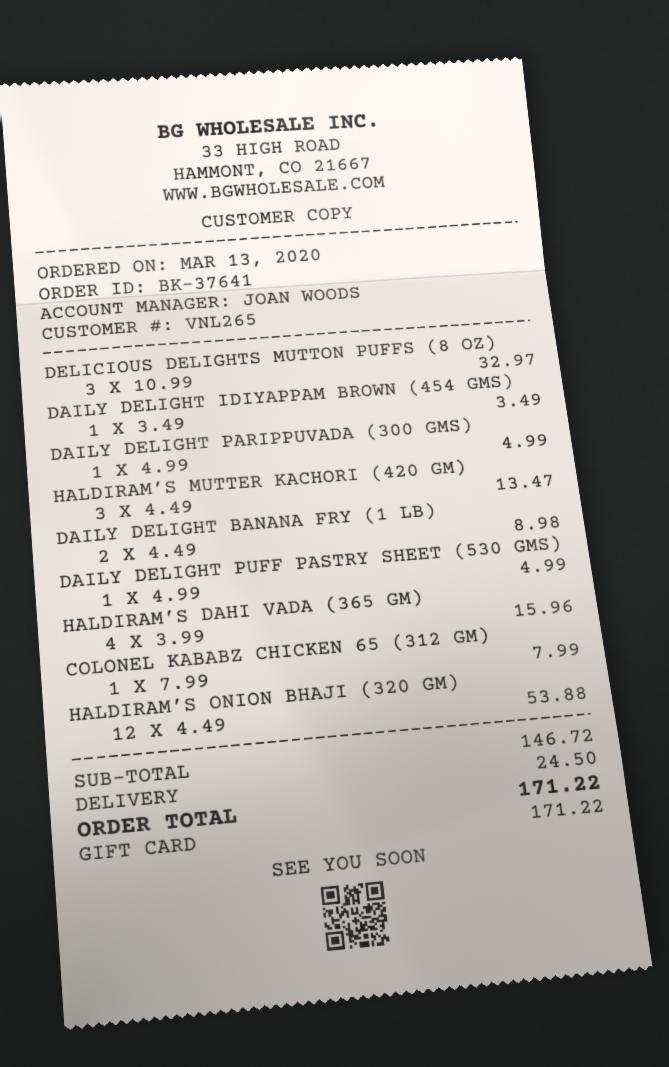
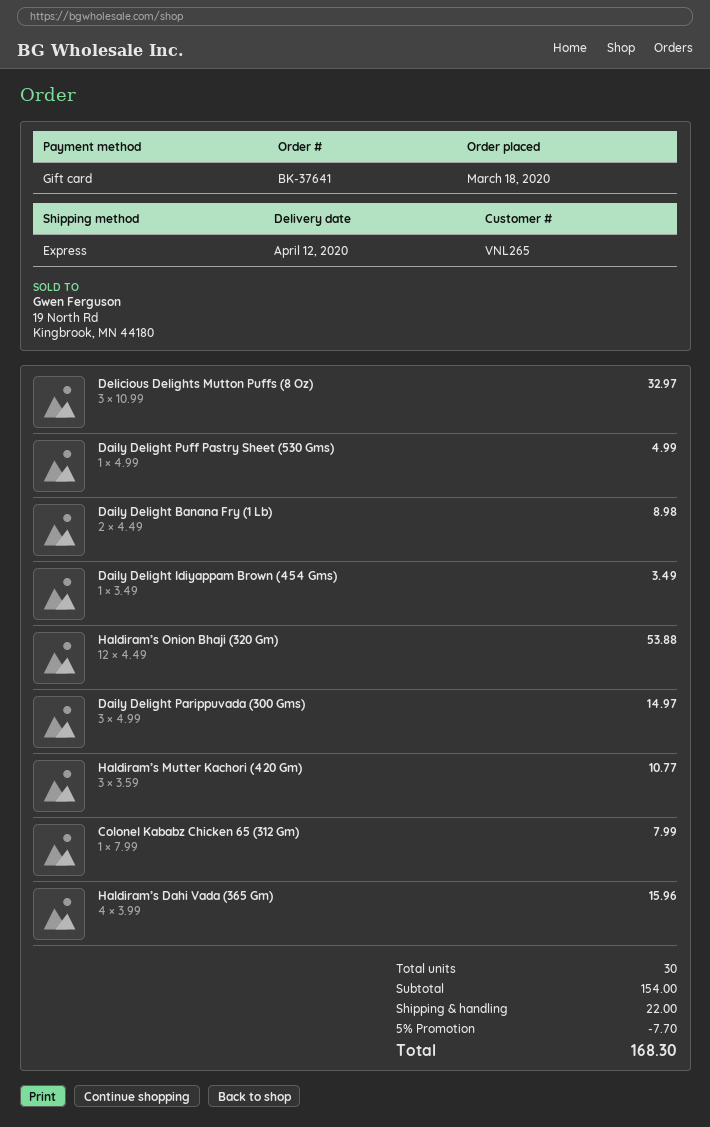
order date: 2020-03-13 -> 2020-03-18
DAILY DELIGHT PARIPPUVADA (300 GMS): 1 x 4.99 = 4.99 -> 3 x 4.99 = 14.97
HALDIRAM’S MUTTER KACHORI (420 GM): 3 x 4.49 = 13.47 -> 3 x 3.59 = 10.77
subtotal: 146.72 -> 154.00
discount: none -> 5% = 7.70
shipping: 24.50 -> 22.00
total: 171.22 -> 168.30

